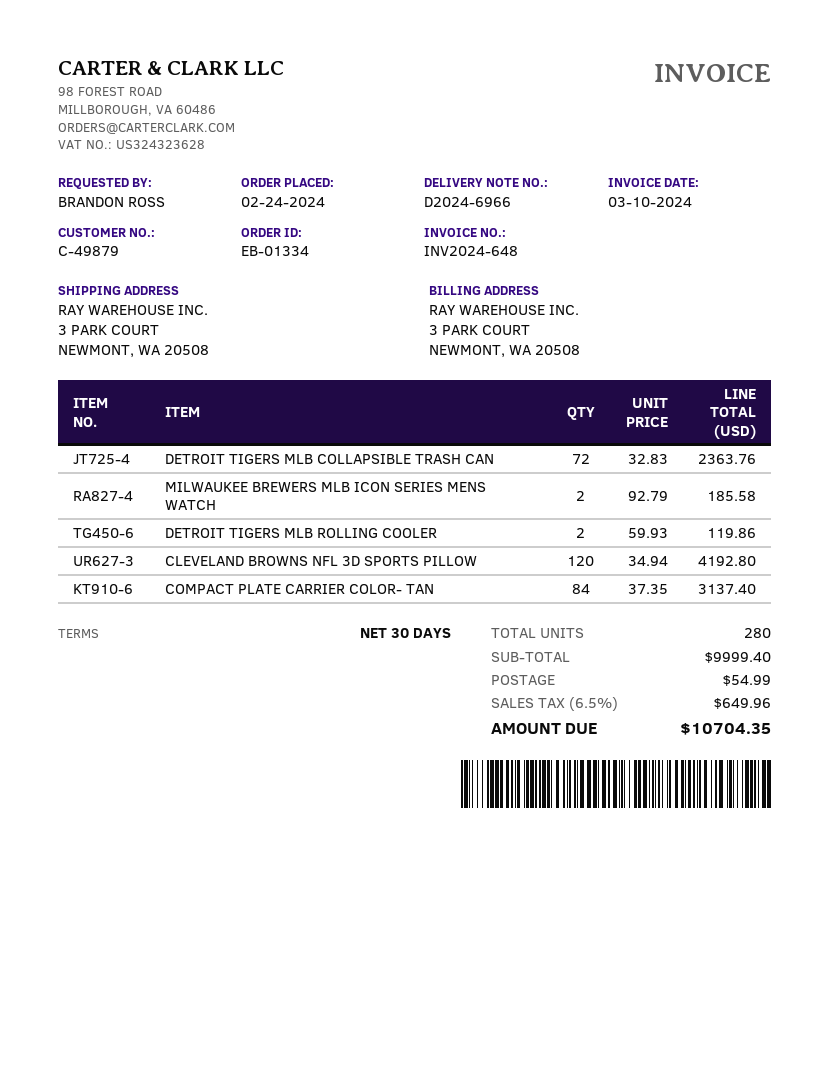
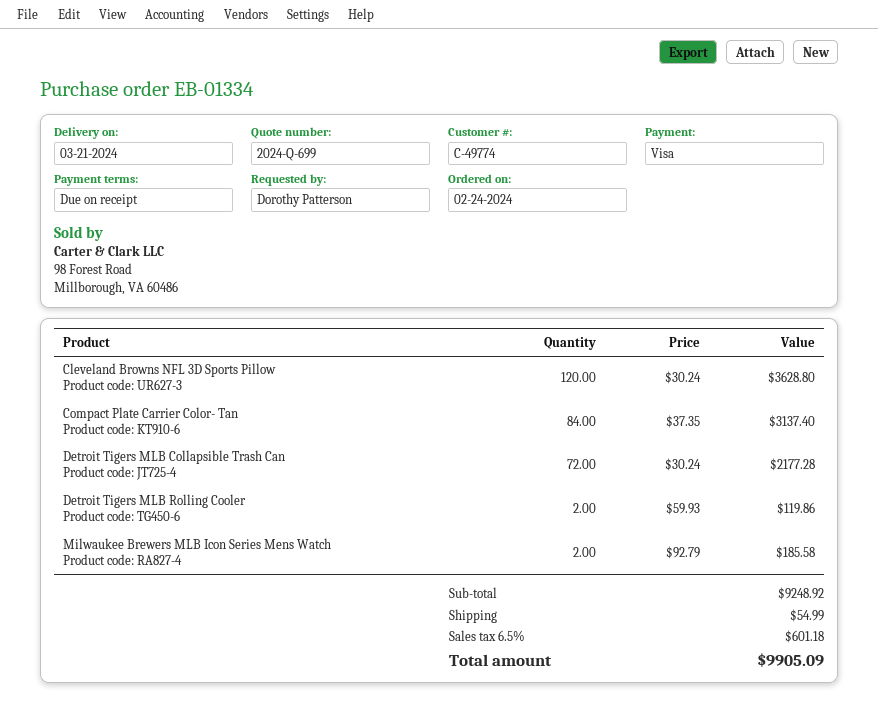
payment terms: 30 days -> on receipt
customer number: C-49879 -> C-49774
ordered by: BRANDON ROSS -> Dorothy Patterson
DETROIT TIGERS MLB COLLAPSIBLE TRASH CAN: 72 x 32.83 = 2363.76 -> 72 x 30.24 = 2177.28
CLEVELAND BROWNS NFL 3D SPORTS PILLOW: 120 x 34.94 = 4192.80 -> 120 x 30.24 = 3628.80
subtotal: 9999.40 -> 9248.92
tax: 6.5% = 649.96 -> 6.5% = 601.18
total: 10704.35 -> 9905.09

